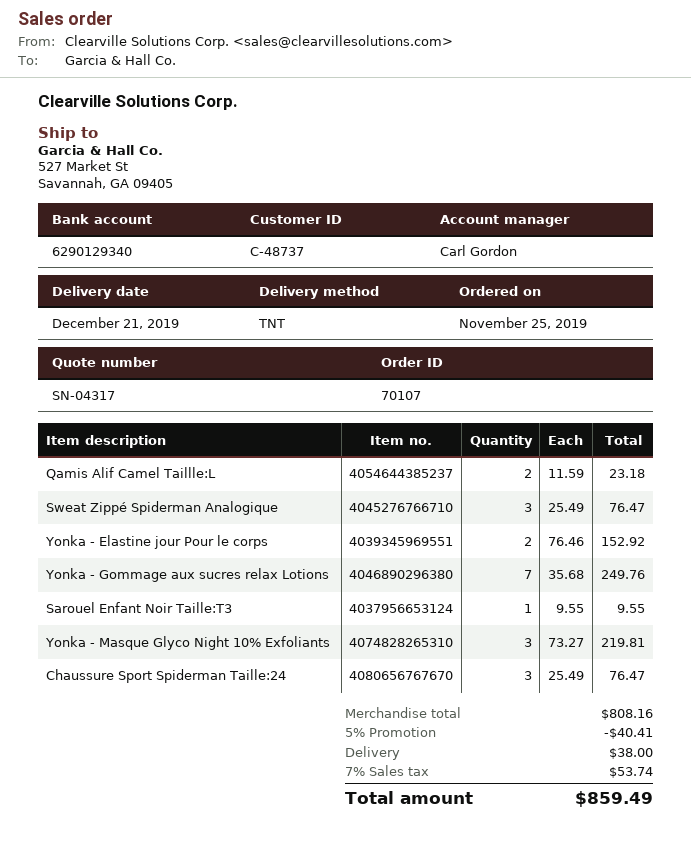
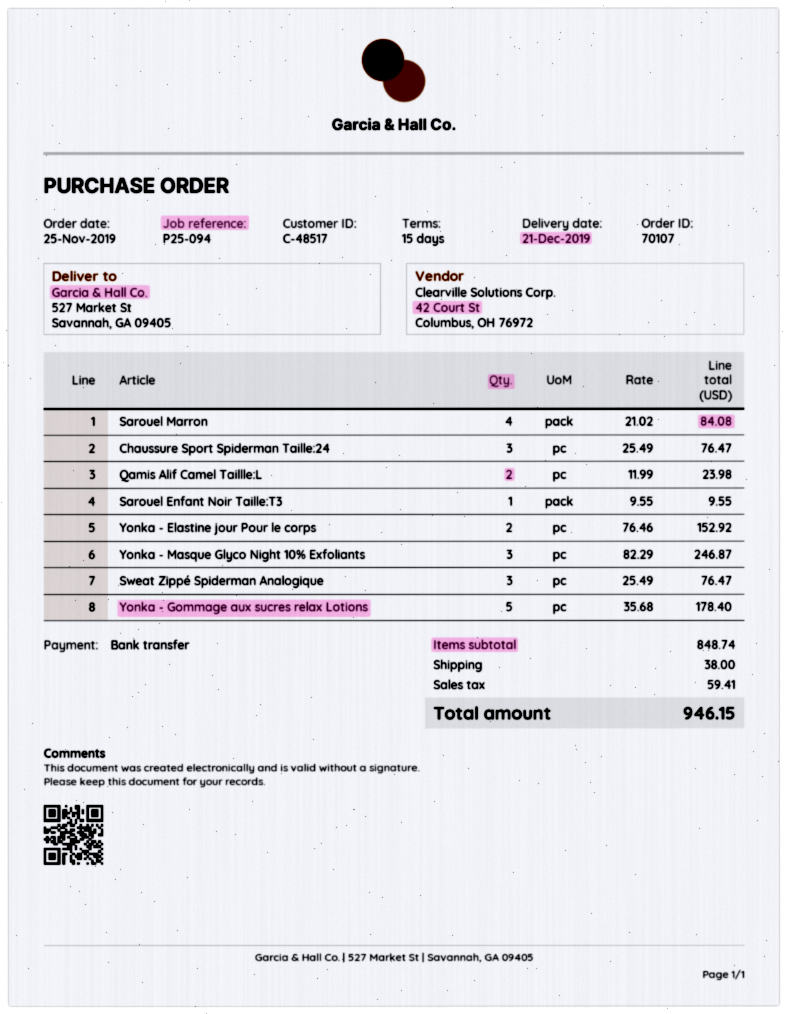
customer number: C-48737 -> C-48517
Qamis Alif Camel Taillle:L: 2 x 11.59 = 23.18 -> 2 x 11.99 = 23.98
Yonka - Gommage aux sucres relax Lotions: 7 x 35.68 = 249.76 -> 5 x 35.68 = 178.40
Yonka - Masque Glyco Night 10% Exfoliants: 3 x 73.27 = 219.81 -> 3 x 82.29 = 246.87
Sarouel Marron: none -> 4 x 21.02 = 84.08
subtotal: 808.16 -> 848.74
discount: 5% = 40.41 -> none
tax: 53.74 -> 59.41
total: 859.49 -> 946.15

